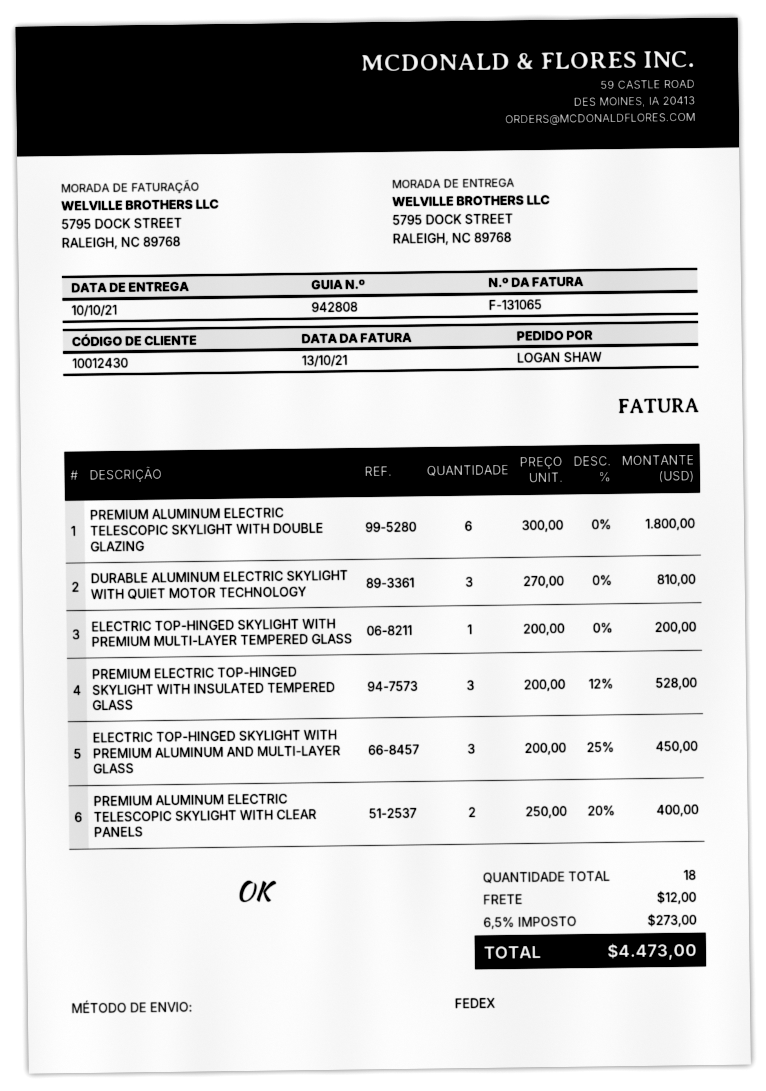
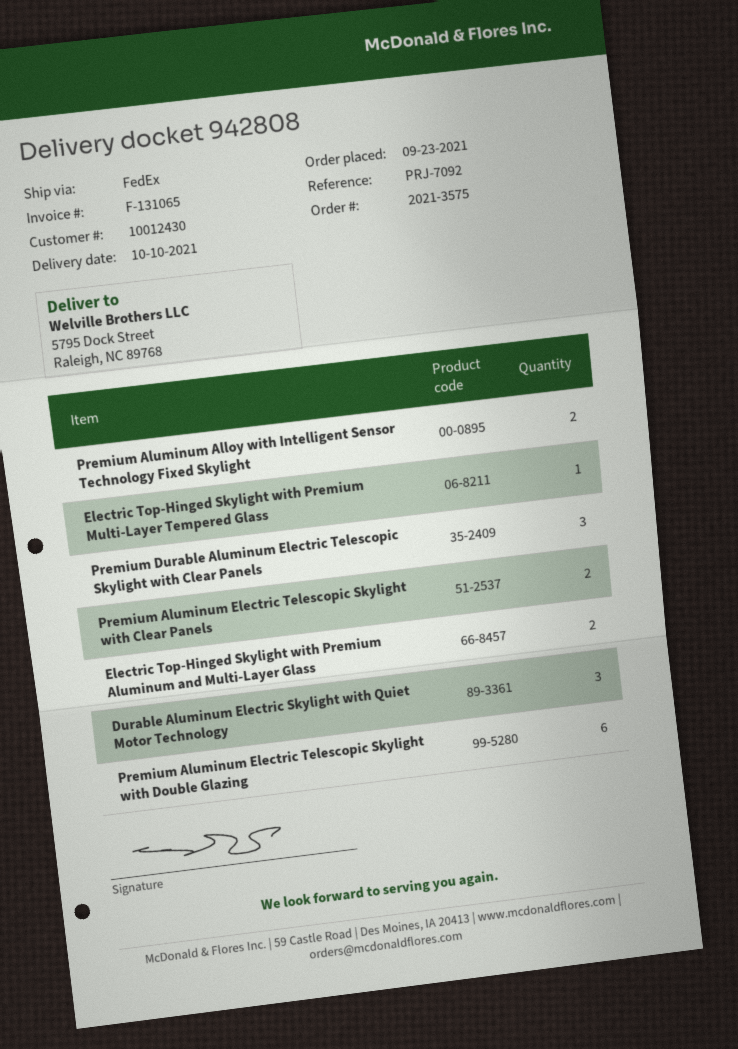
PREMIUM ELECTRIC TOP-HINGED SKYLIGHT WITH INSULATED TEMPERED GLASS: 3 -> none
ELECTRIC TOP-HINGED SKYLIGHT WITH PREMIUM ALUMINUM AND MULTI-LAYER GLASS: 3 -> 2
Premium Aluminum Alloy with Intelligent Sensor Technology Fixed Skylight: none -> 2
Premium Durable Aluminum Electric Telescopic Skylight with Clear Panels: none -> 3

